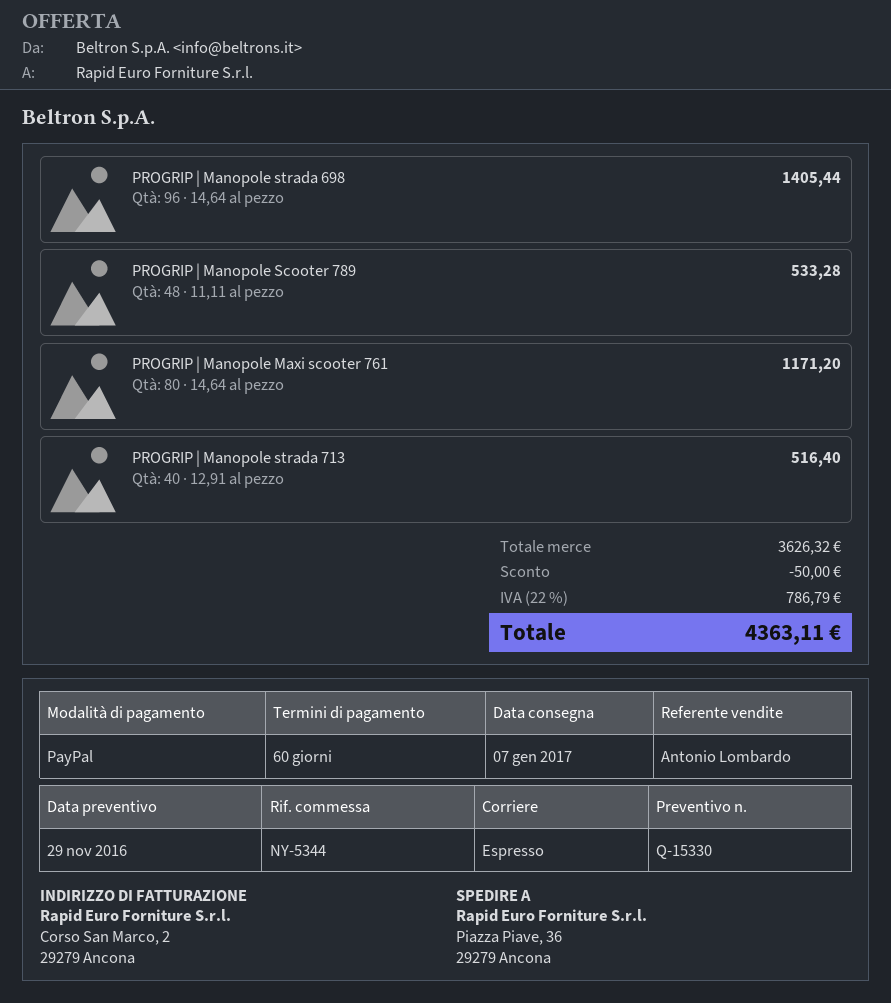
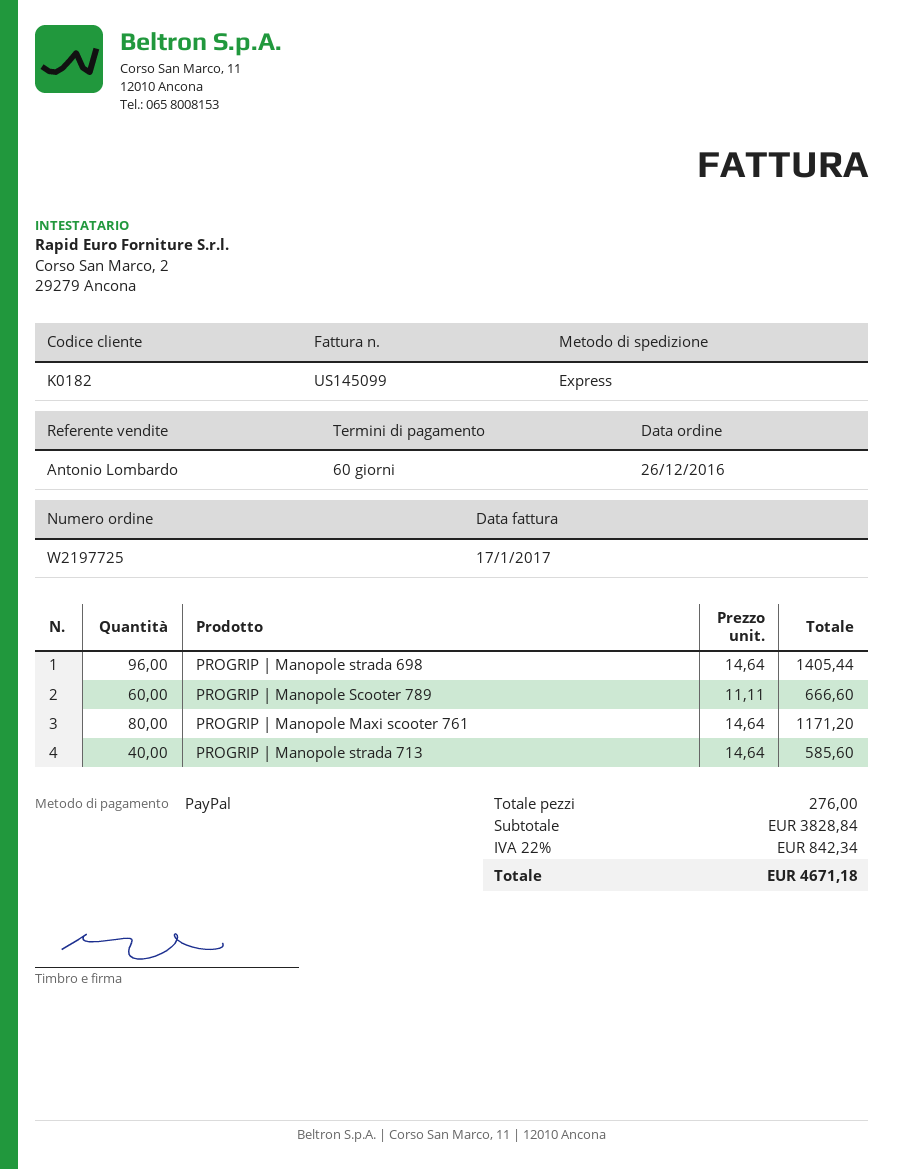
PROGRIP | Manopole Scooter 789: 48 x 11.11 = 533.28 -> 60 x 11.11 = 666.60
PROGRIP | Manopole strada 713: 40 x 12.91 = 516.40 -> 40 x 14.64 = 585.60
subtotal: 3626.32 -> 3828.84
discount: 50.00 -> none
tax: 22% = 786.79 -> 22% = 842.34
total: 4363.11 -> 4671.18

